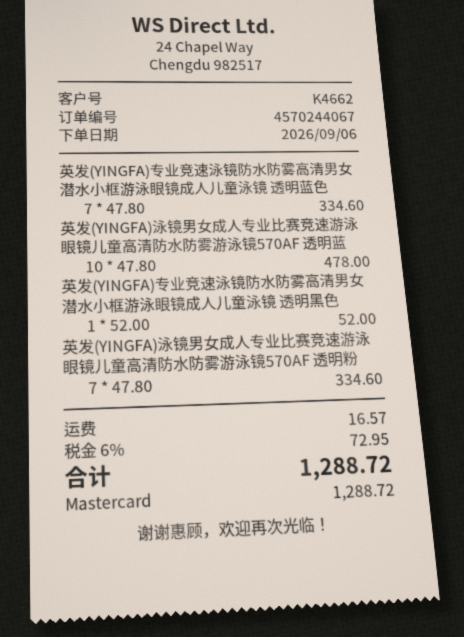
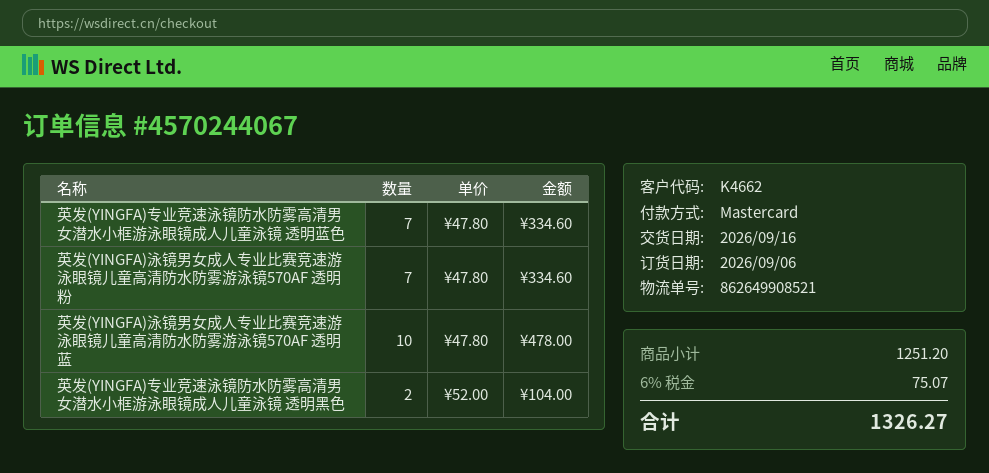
英发(YINGFA)专业竞速泳镜防水防雾高清男女潜水小框游泳眼镜成人儿童泳镜 透明黑色: 1 x 52.00 = 52.00 -> 2 x 52.00 = 104.00
shipping: 16.57 -> none
tax: 6% = 72.95 -> 6% = 75.07
total: 1288.72 -> 1326.27

